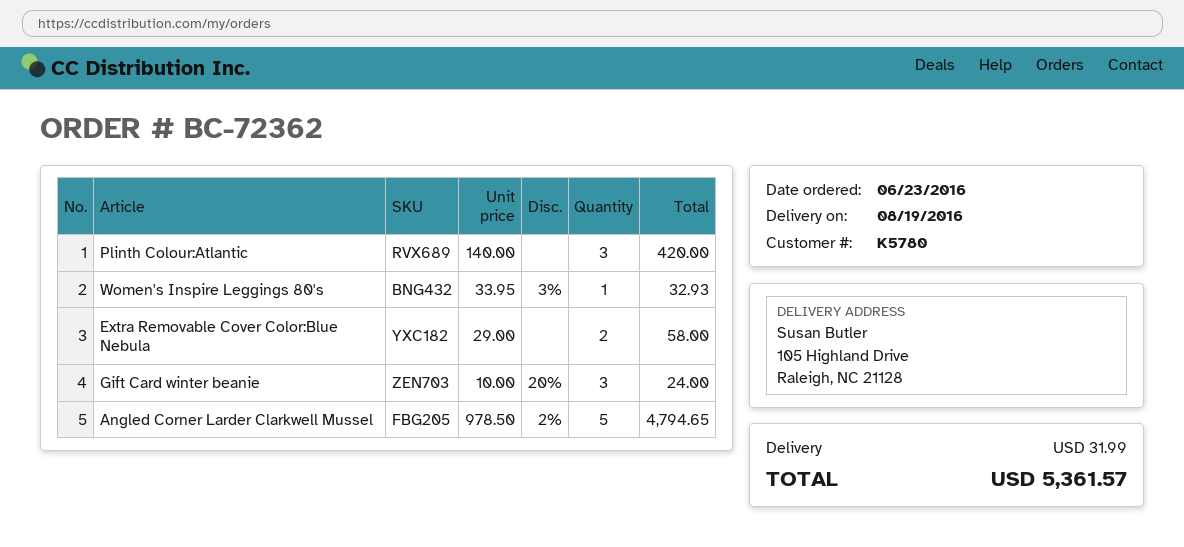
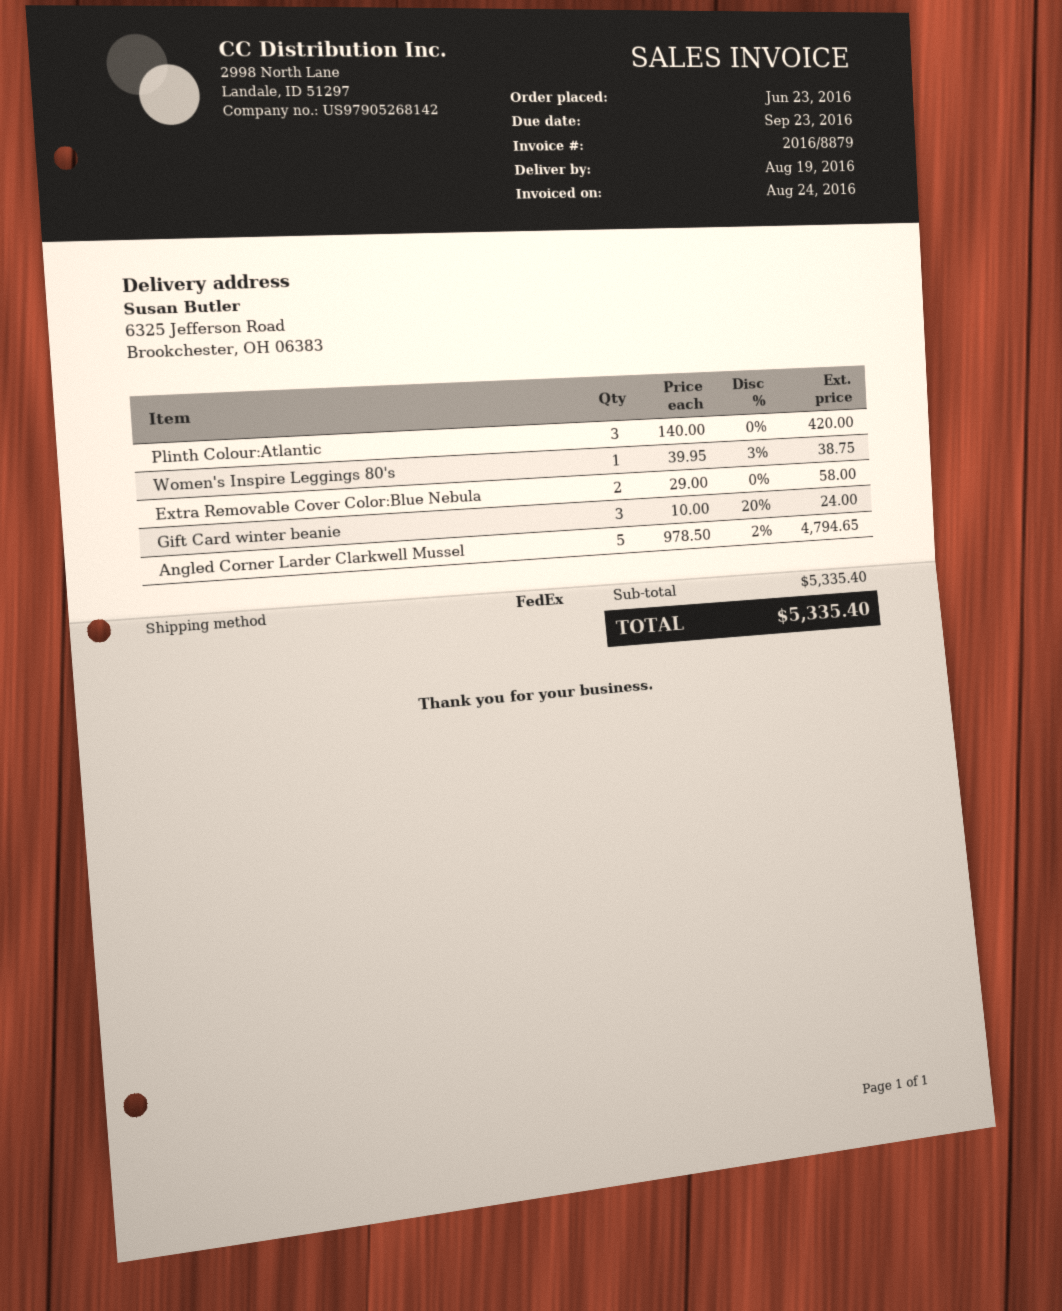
ship to: 105 Highland Drive, Raleigh, NC 21128 -> 6325 Jefferson Road, Brookchester, OH 06383
Women's Inspire Leggings 80's: 1 x 33.95 - 3% = 32.93 -> 1 x 39.95 - 3% = 38.75
shipping: 31.99 -> none
total: 5361.57 -> 5335.40

